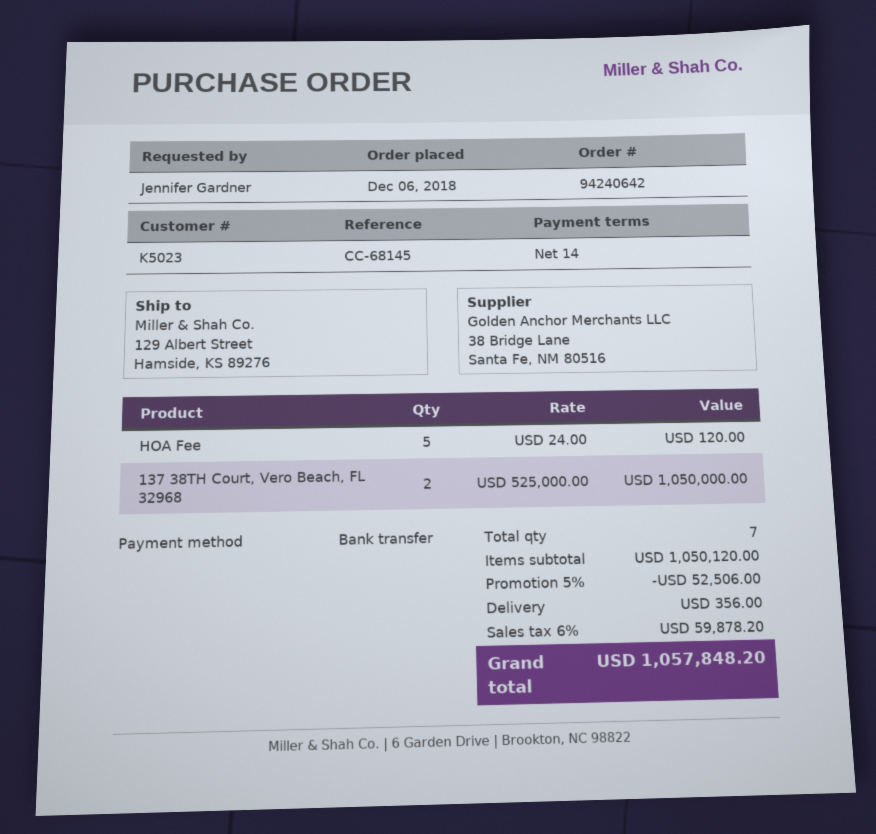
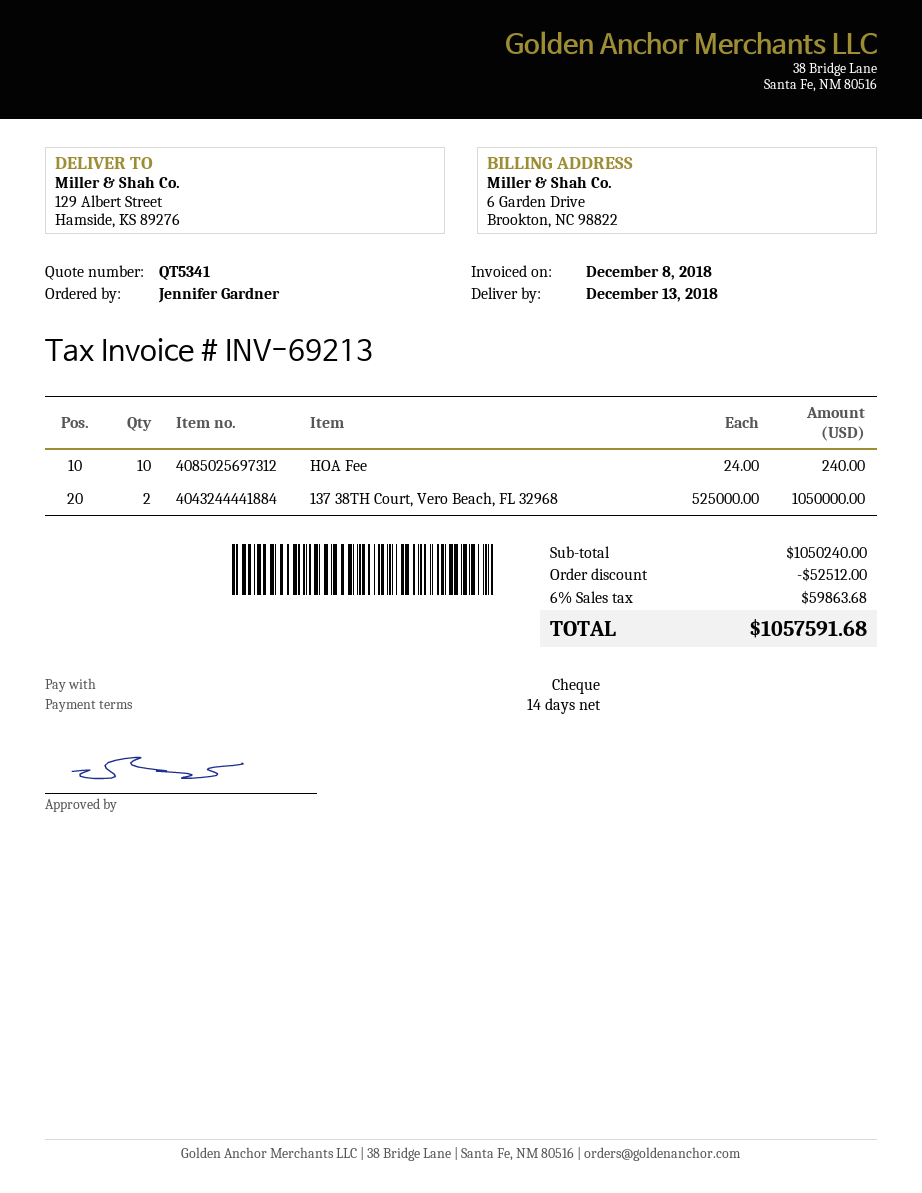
payment method: bank transfer -> cheque
HOA Fee: 5 x 24.00 = 120.00 -> 10 x 24.00 = 240.00
subtotal: 1050120.00 -> 1050240.00
discount: 52506.00 -> 52512.00
shipping: 356.00 -> none
tax: 6% = 59878.20 -> 6% = 59863.68
total: 1057848.20 -> 1057591.68

